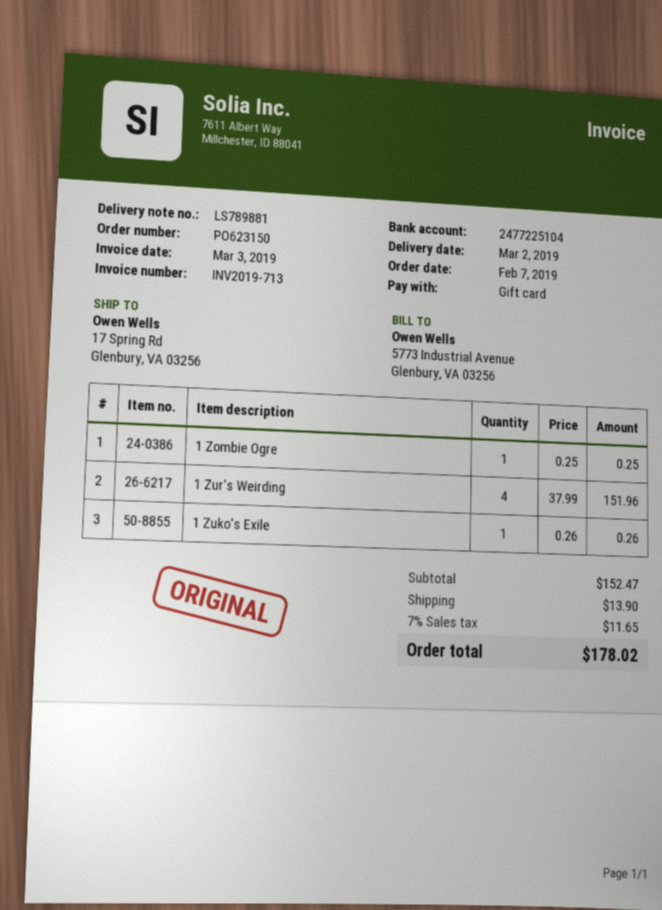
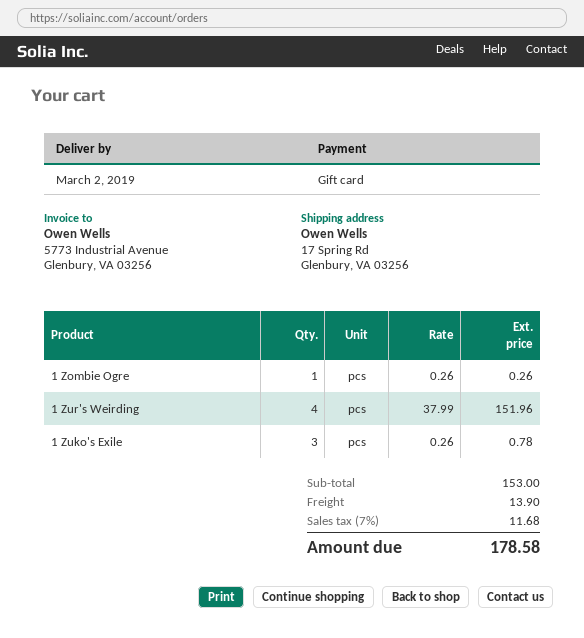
1 Zombie Ogre: 1 x 0.25 = 0.25 -> 1 x 0.26 = 0.26
1 Zuko's Exile: 1 x 0.26 = 0.26 -> 3 x 0.26 = 0.78
subtotal: 152.47 -> 153.00
tax: 7% = 11.65 -> 7% = 11.68
total: 178.02 -> 178.58

